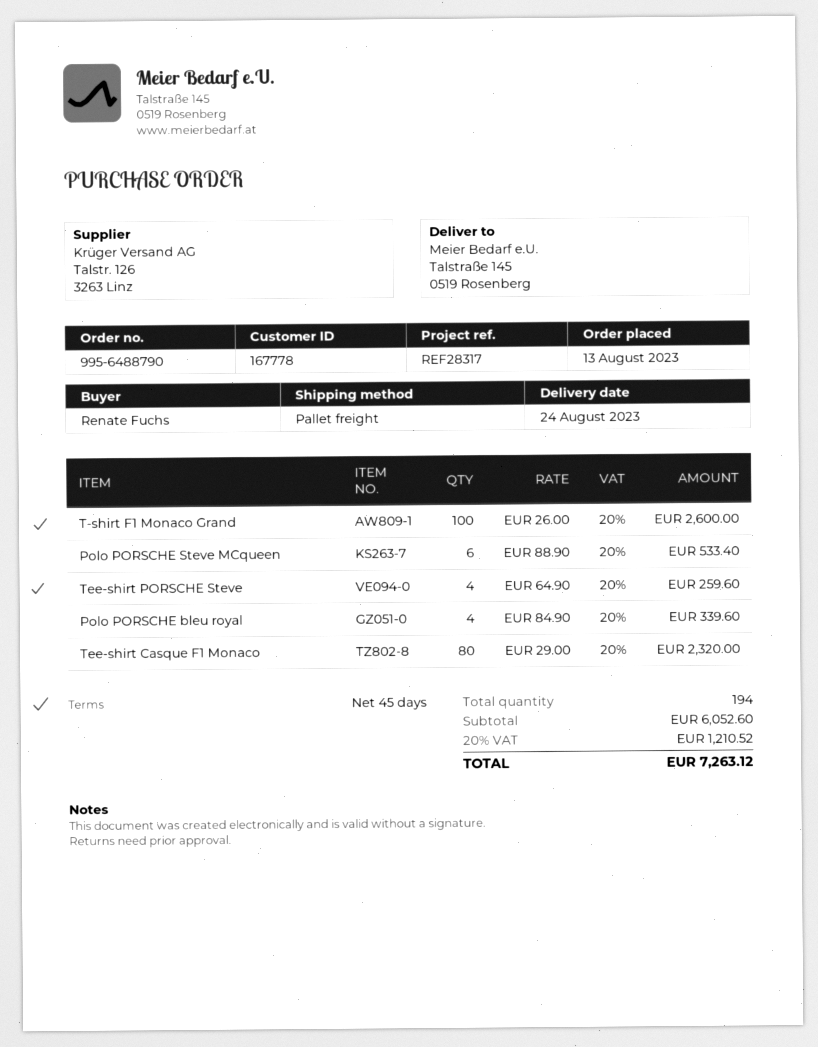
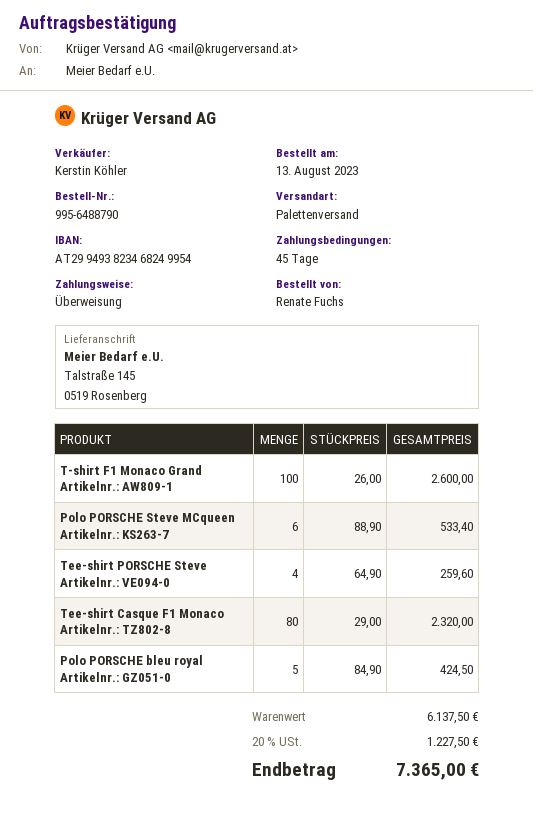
Polo PORSCHE bleu royal: 4 x 84.90 = 339.60 -> 5 x 84.90 = 424.50
subtotal: 6052.60 -> 6137.50
tax: 20% = 1210.52 -> 20% = 1227.50
total: 7263.12 -> 7365.00

